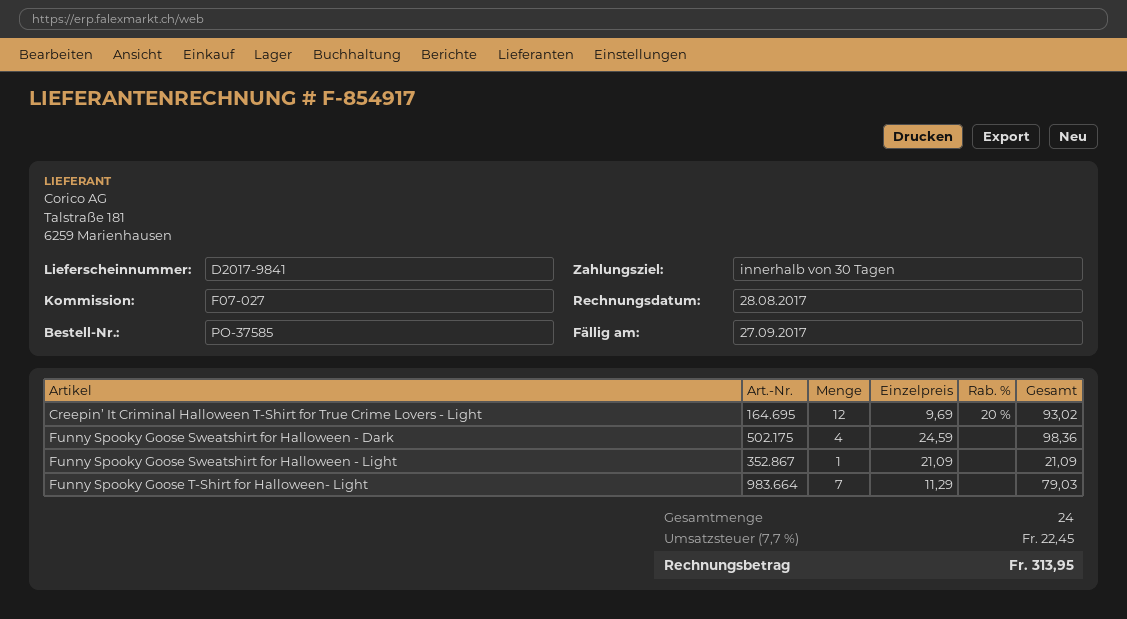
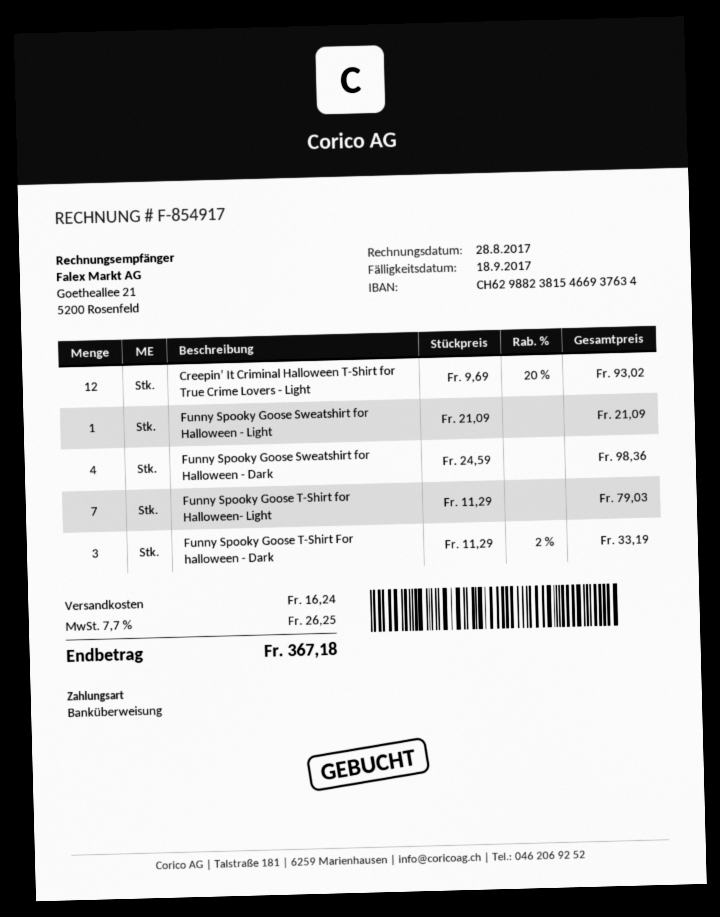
due date: 2017-09-27 -> 2017-09-18
Funny Spooky Goose T-Shirt For halloween - Dark: none -> 3 x 11.29 - 2% = 33.19
shipping: none -> 16.24
tax: 7.7% = 22.45 -> 7.7% = 26.25
total: 313.95 -> 367.18

